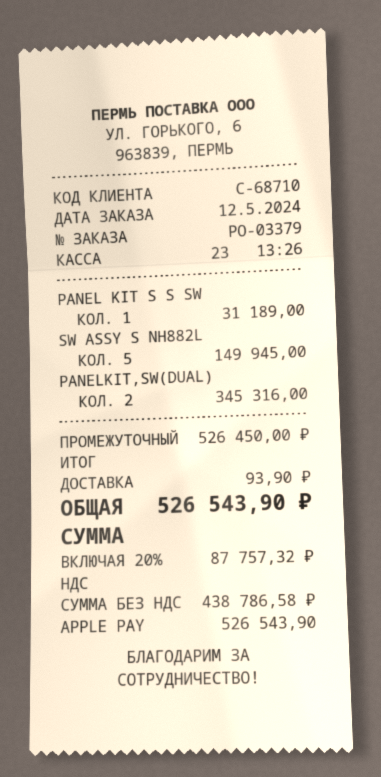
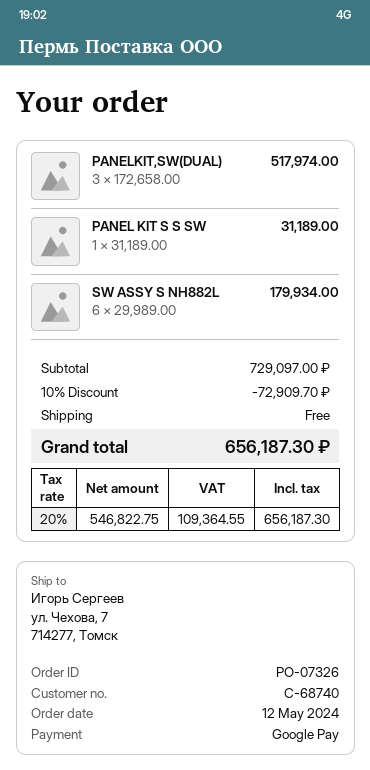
order number: PO-03379 -> PO-07326
customer number: C-68710 -> C-68740
payment method: Apple Pay -> Google Pay
SW ASSY S NH882L: 5 for 149945.00 -> 6 for 179934.00
PANELKIT,SW(DUAL): 2 for 345316.00 -> 3 for 517974.00
subtotal: 526450.00 -> 729097.00
discount: none -> 10% = 72909.70
shipping: 93.90 -> 0.00
net: 438786.58 -> 546822.75
tax: 20% = 87757.32 -> 20% = 109364.55
total: 526543.90 -> 656187.30

